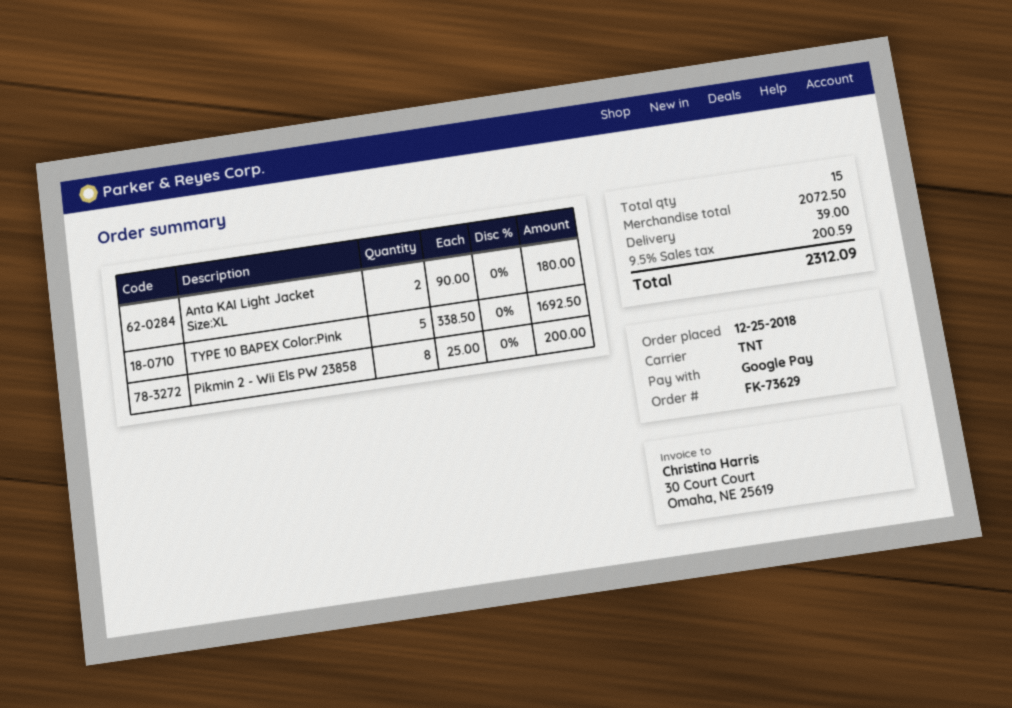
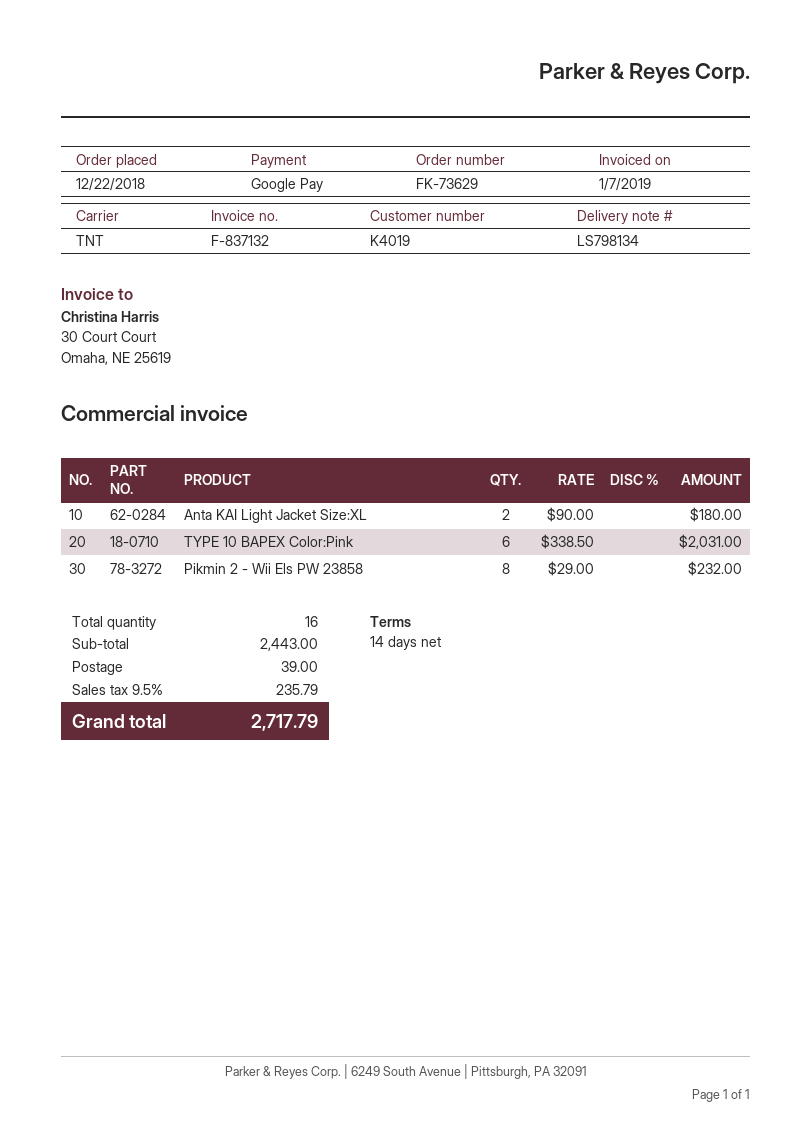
order date: 2018-12-25 -> 2018-12-22
TYPE 10 BAPEX Color:Pink: 5 x 338.50 = 1692.50 -> 6 x 338.50 = 2031.00
Pikmin 2 - Wii Els PW 23858: 8 x 25.00 = 200.00 -> 8 x 29.00 = 232.00
total quantity: 15 -> 16
subtotal: 2072.50 -> 2443.00
tax: 9.5% = 200.59 -> 9.5% = 235.79
total: 2312.09 -> 2717.79

